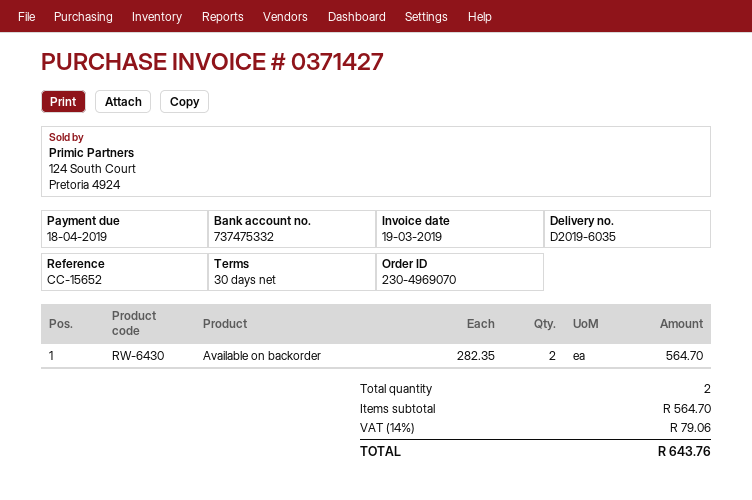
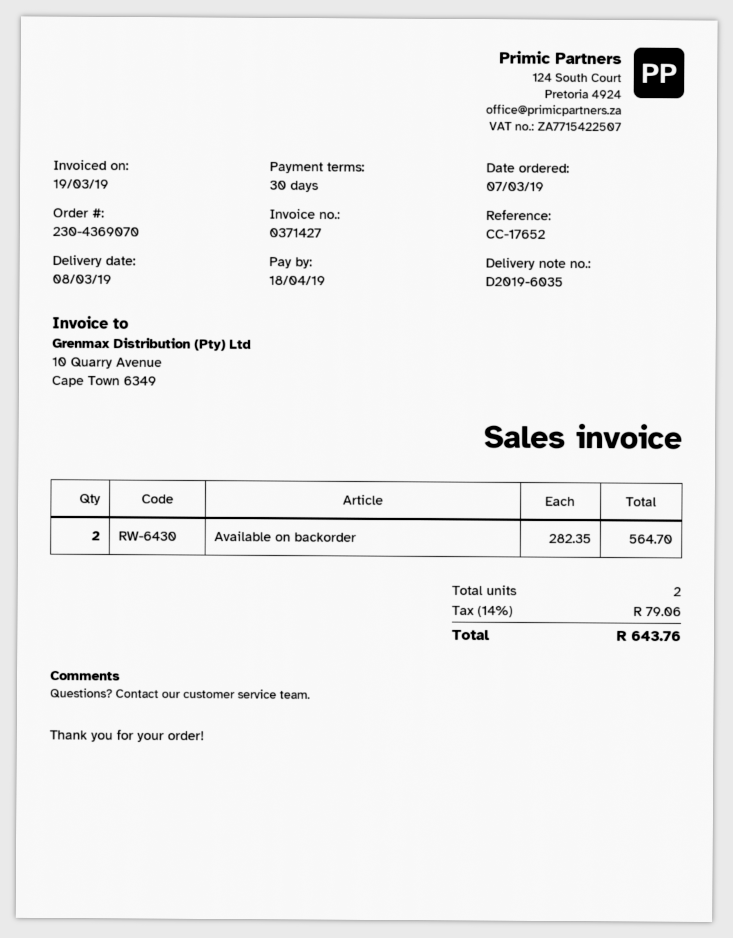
order number: 230-4969070 -> 230-4369070
reference: CC-15652 -> CC-17652

